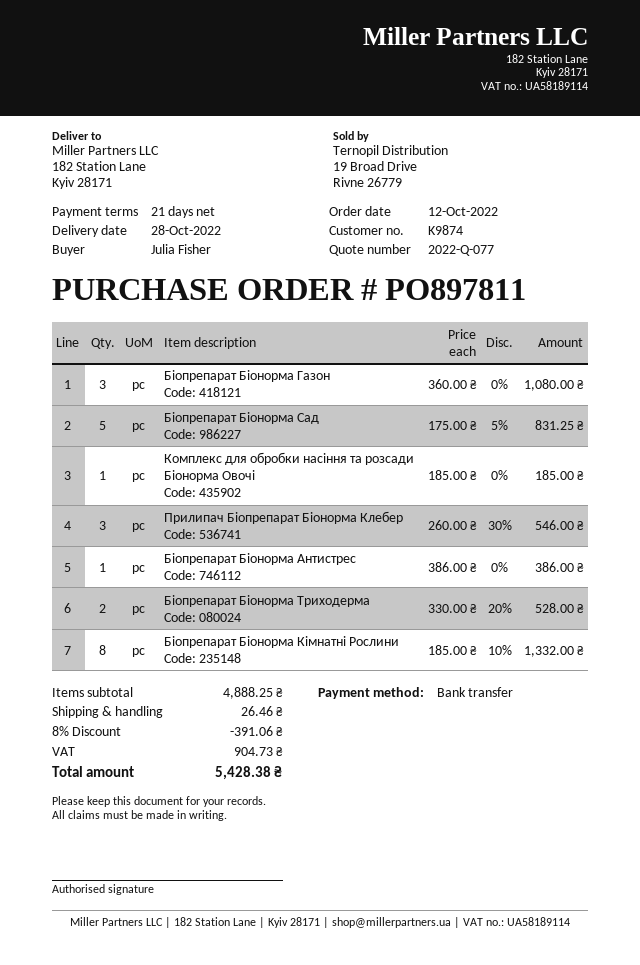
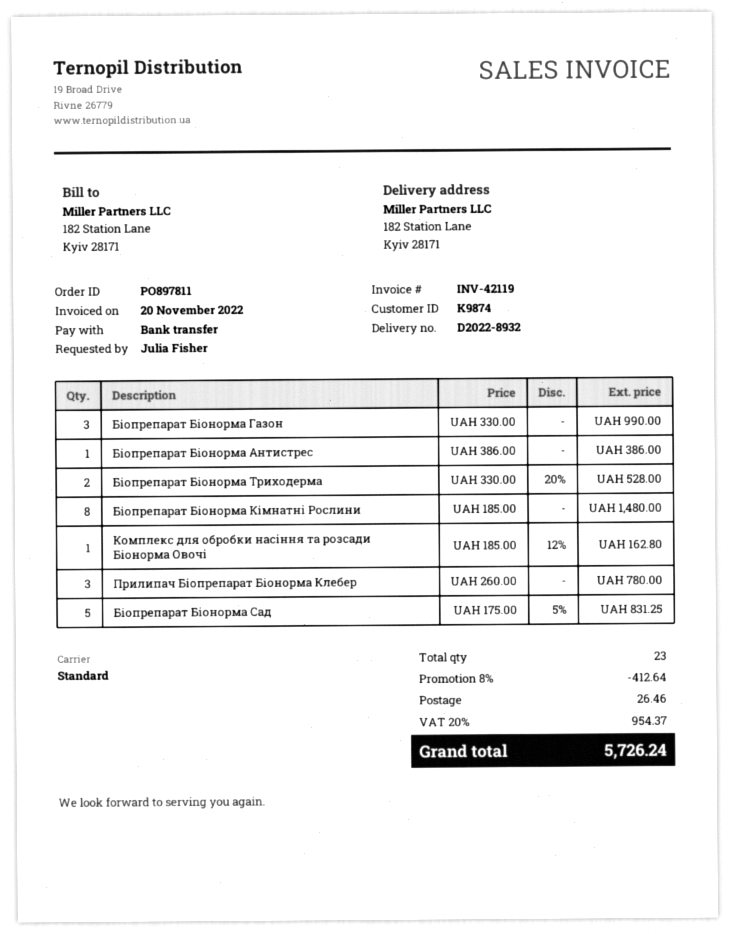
Біопрепарат Біонорма Газон: 3 x 360.00 = 1080.00 -> 3 x 330.00 = 990.00
Комплекс для обробки насіння та розсади Біонорма Овочі: 1 x 185.00 = 185.00 -> 1 x 185.00 - 12% = 162.80
Прилипач Біопрепарат Біонорма Клебер: 3 x 260.00 - 30% = 546.00 -> 3 x 260.00 = 780.00
Біопрепарат Біонорма Кімнатні Рослини: 8 x 185.00 - 10% = 1332.00 -> 8 x 185.00 = 1480.00
discount: 8% = 391.06 -> 8% = 412.64
tax: 904.73 -> 954.37
total: 5428.38 -> 5726.24

